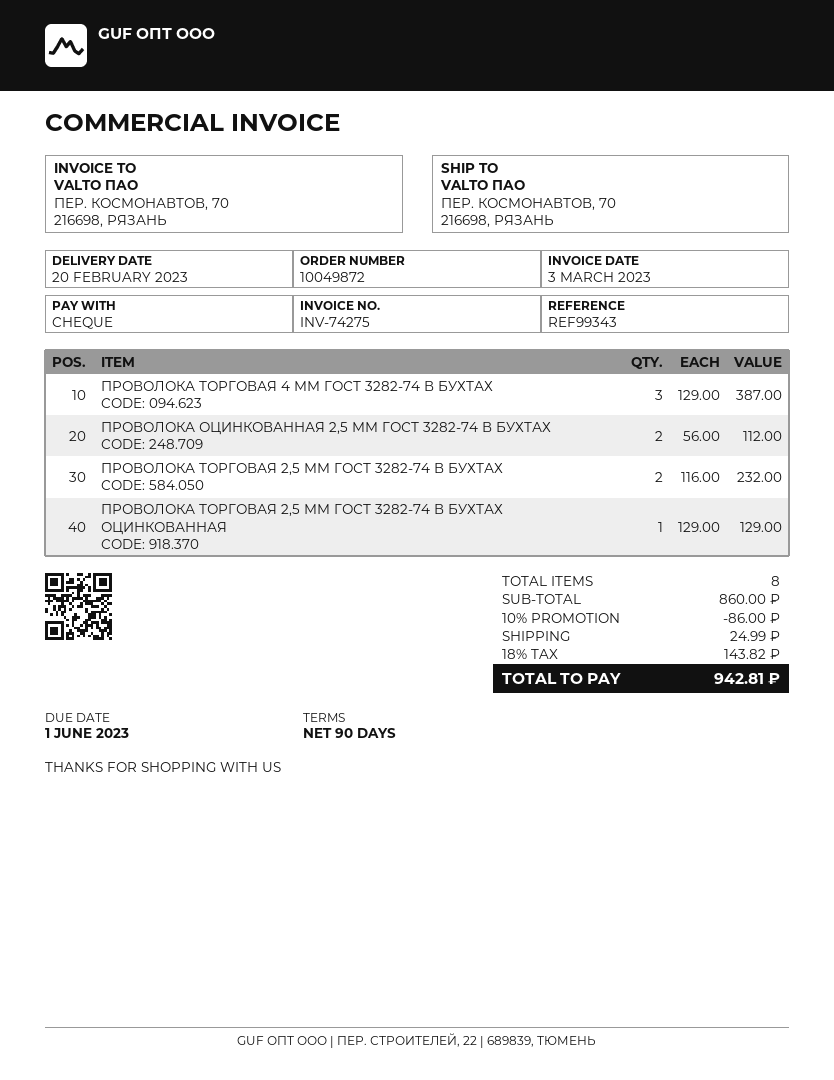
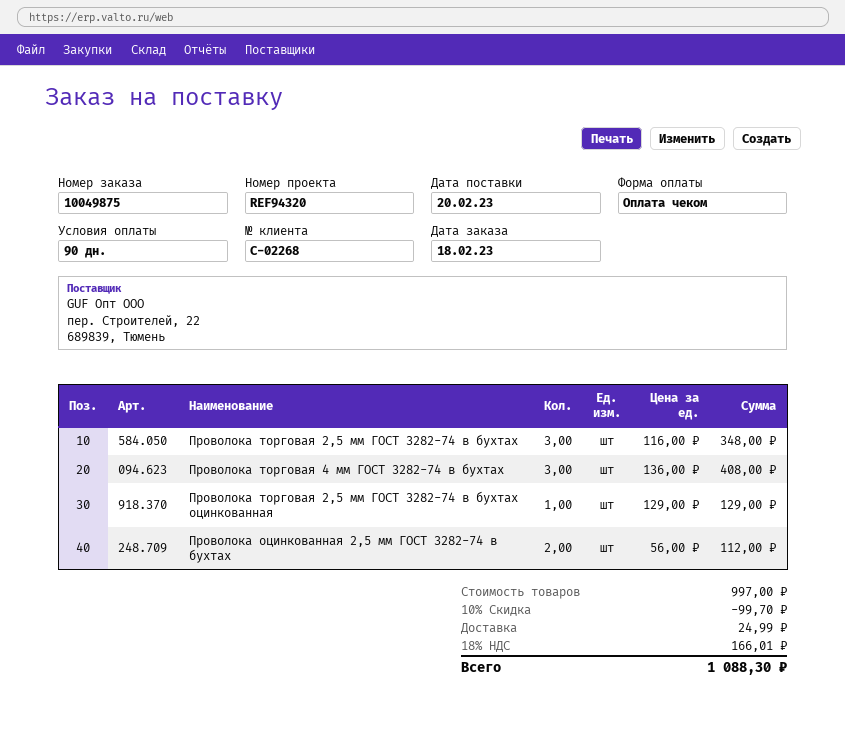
order number: 10049872 -> 10049875
reference: REF99343 -> REF94320
ПРОВОЛОКА ТОРГОВАЯ 4 ММ ГОСТ 3282-74 В БУХТАХ: 3 x 129.00 = 387.00 -> 3 x 136.00 = 408.00
ПРОВОЛОКА ТОРГОВАЯ 2,5 ММ ГОСТ 3282-74 В БУХТАХ: 2 x 116.00 = 232.00 -> 3 x 116.00 = 348.00
subtotal: 860.00 -> 997.00
discount: 10% = 86.00 -> 10% = 99.70
tax: 18% = 143.82 -> 18% = 166.01
total: 942.81 -> 1088.30

